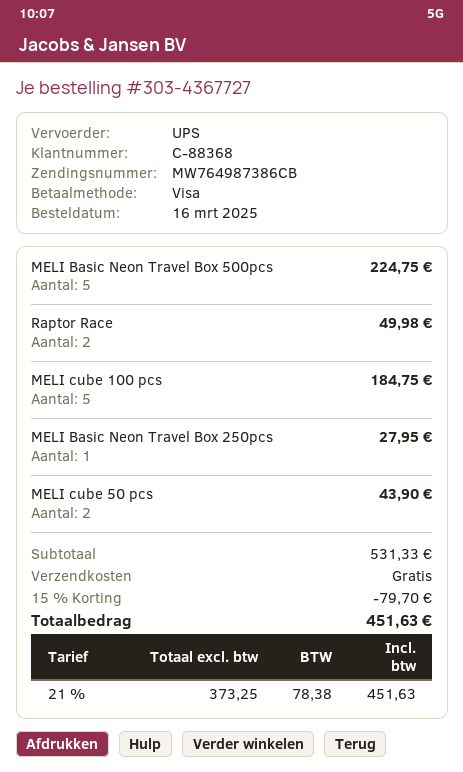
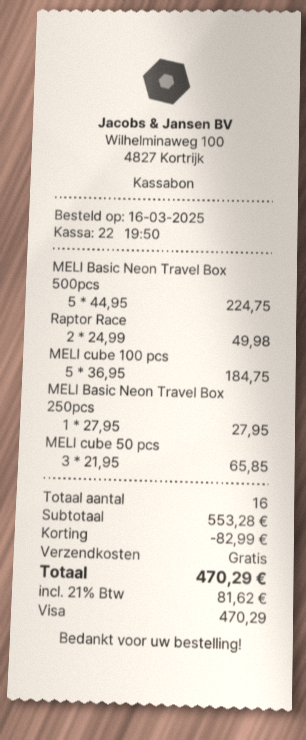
MELI cube 50 pcs: 2 for 43.90 -> 3 for 65.85
subtotal: 531.33 -> 553.28
discount: 79.70 -> 82.99
tax: 21% = 78.38 -> 21% = 81.62
total: 451.63 -> 470.29

